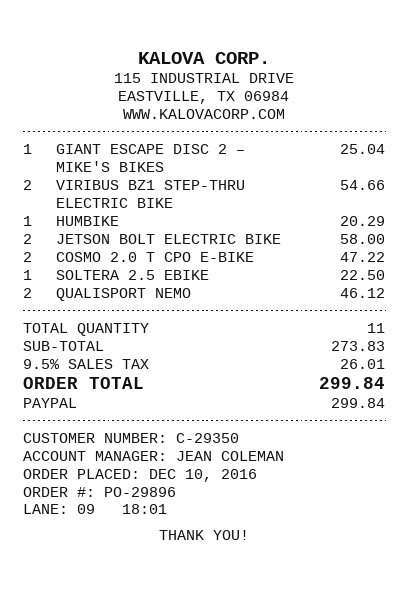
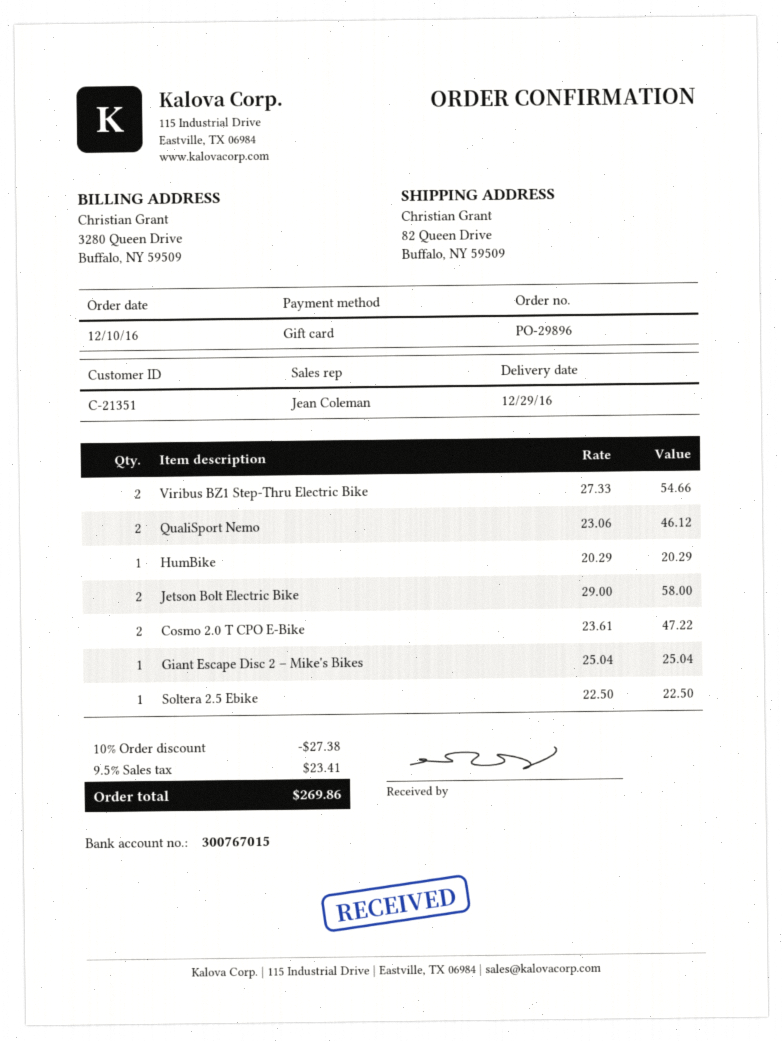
customer number: C-29350 -> C-21351
payment method: PayPal -> gift card
discount: none -> 10% = 27.38
tax: 9.5% = 26.01 -> 9.5% = 23.41
total: 299.84 -> 269.86

